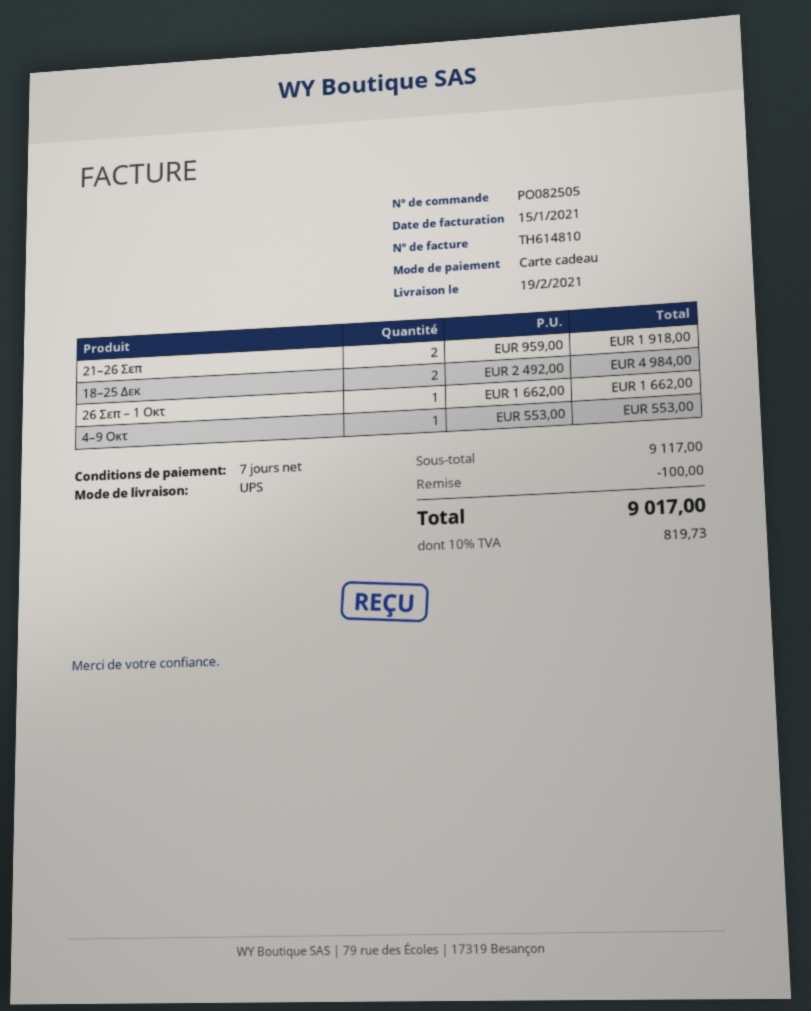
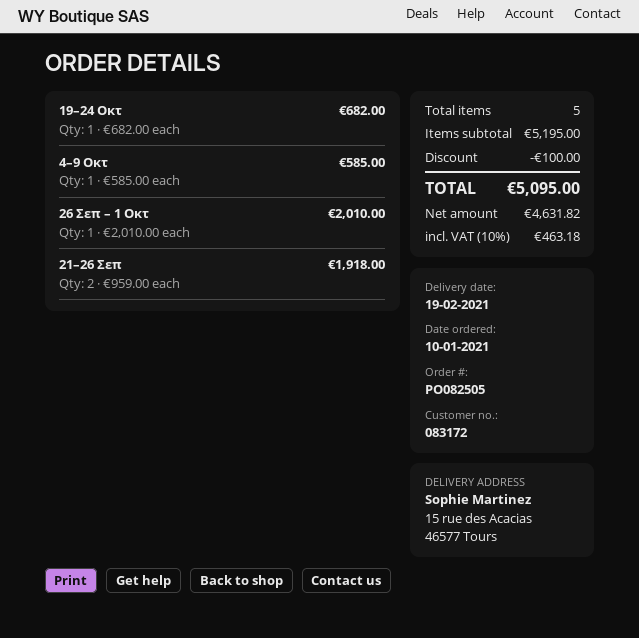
18–25 Δεκ: 2 x 2492.00 = 4984.00 -> none
26 Σεπ – 1 Οκτ: 1 x 1662.00 = 1662.00 -> 1 x 2010.00 = 2010.00
4–9 Οκτ: 1 x 553.00 = 553.00 -> 1 x 585.00 = 585.00
19–24 Οκτ: none -> 1 x 682.00 = 682.00
subtotal: 9117.00 -> 5195.00
tax: 10% = 819.73 -> 10% = 463.18
total: 9017.00 -> 5095.00

